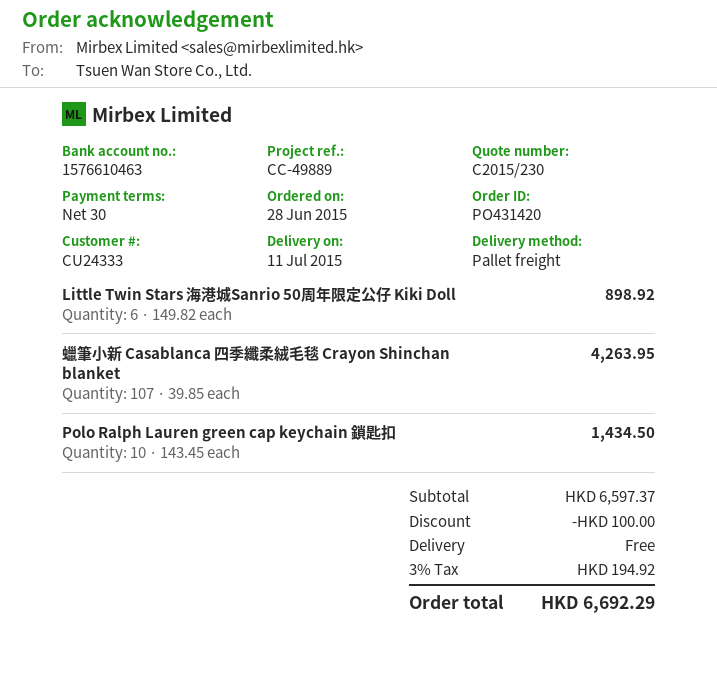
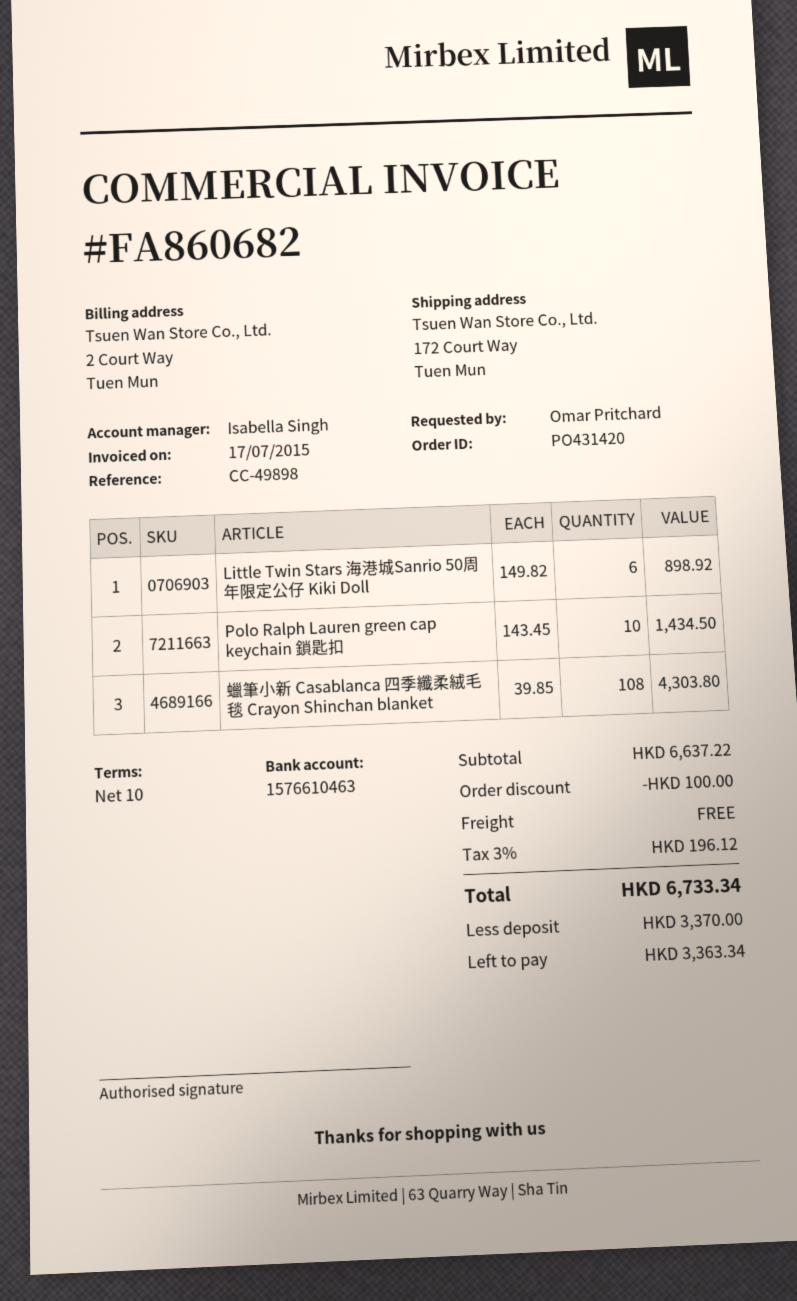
payment terms: 30 days -> 10 days
reference: CC-49889 -> CC-49898
蠟筆小新 Casablanca 四季纖柔絨毛毯 Crayon Shinchan blanket: 107 x 39.85 = 4263.95 -> 108 x 39.85 = 4303.80
subtotal: 6597.37 -> 6637.22
tax: 3% = 194.92 -> 3% = 196.12
total: 6692.29 -> 6733.34

